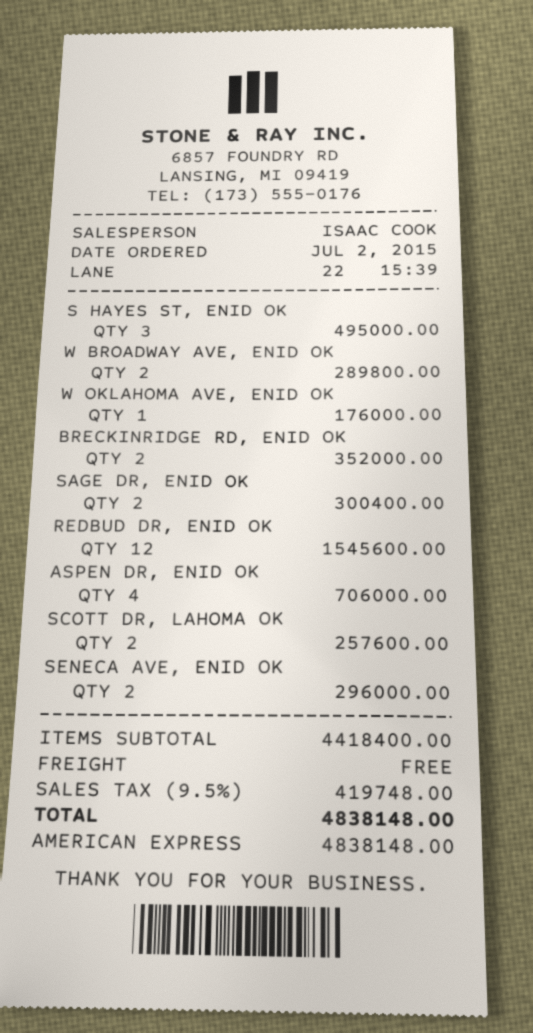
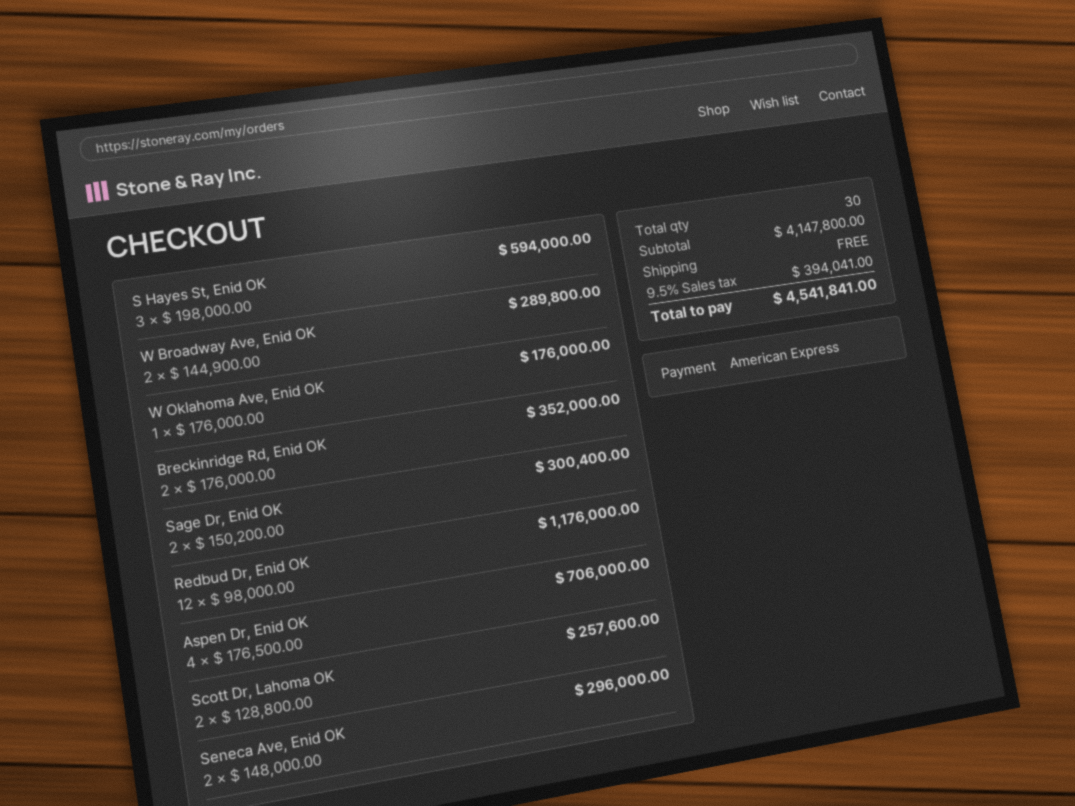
S HAYES ST, ENID OK: 3 for 495000.00 -> 3 for 594000.00
REDBUD DR, ENID OK: 12 for 1545600.00 -> 12 for 1176000.00
subtotal: 4418400.00 -> 4147800.00
tax: 9.5% = 419748.00 -> 9.5% = 394041.00
total: 4838148.00 -> 4541841.00

